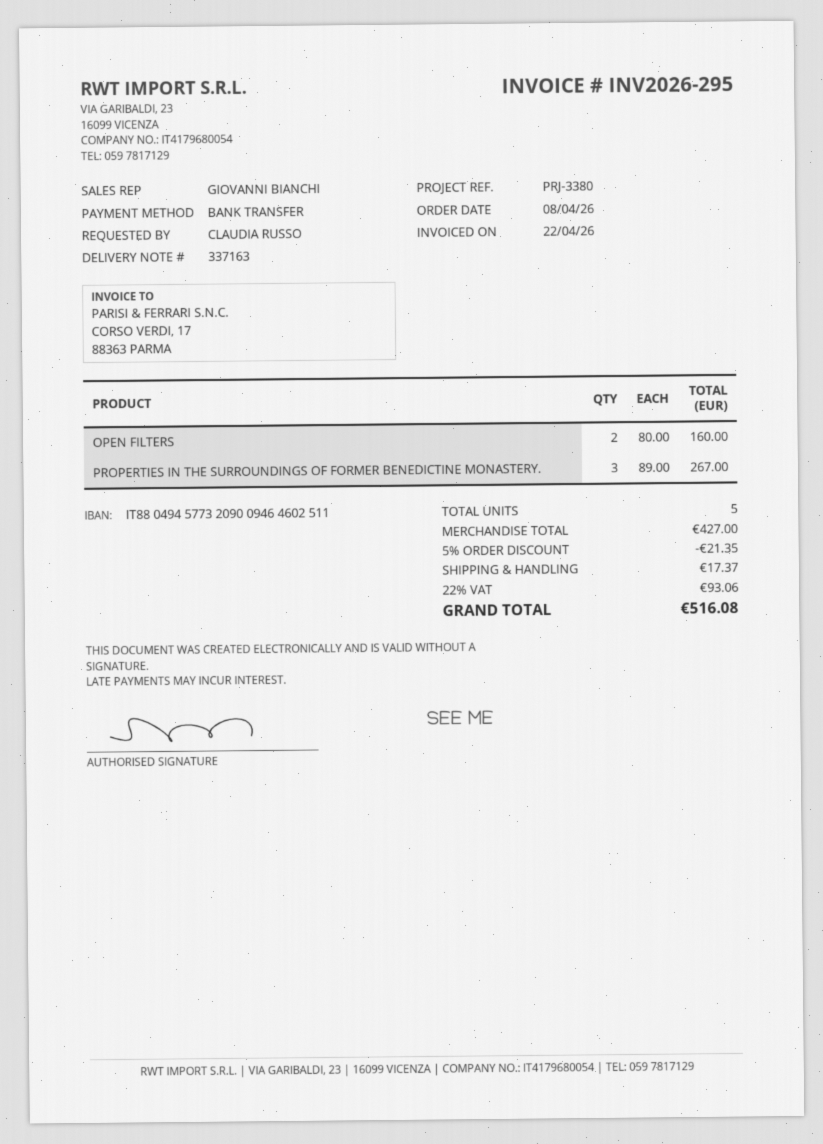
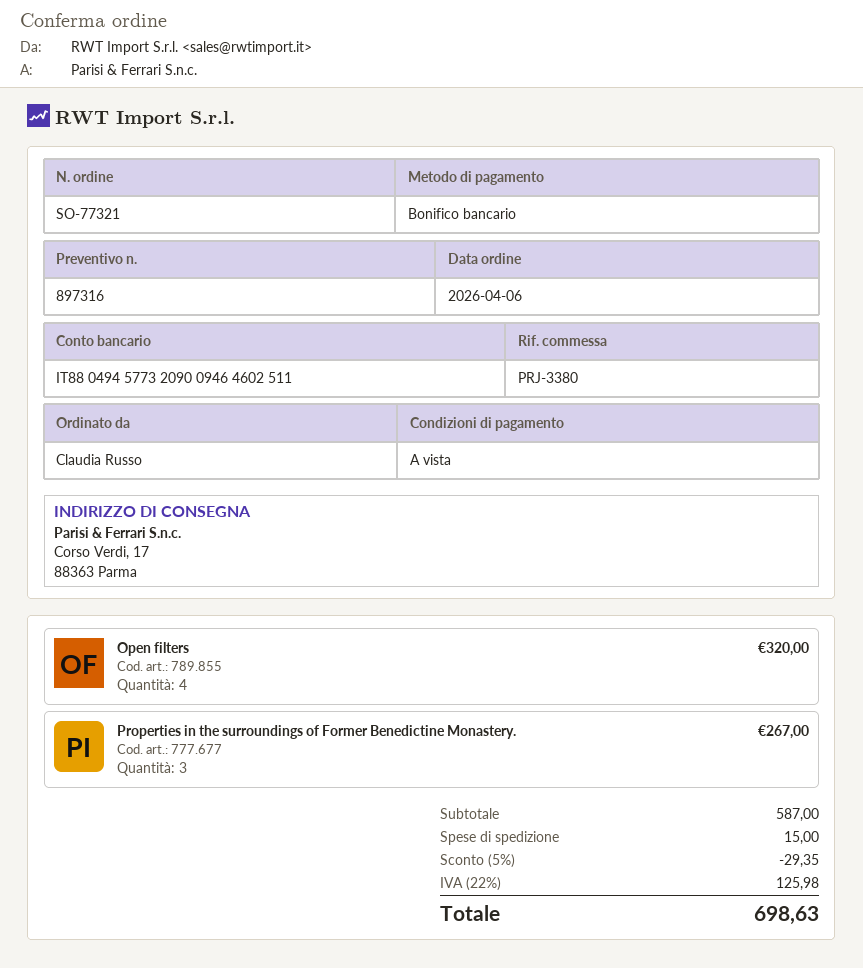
order date: 2026-04-08 -> 2026-04-06
OPEN FILTERS: 2 for 160.00 -> 4 for 320.00
subtotal: 427.00 -> 587.00
discount: 5% = 21.35 -> 5% = 29.35
shipping: 17.37 -> 15.00
tax: 22% = 93.06 -> 22% = 125.98
total: 516.08 -> 698.63

